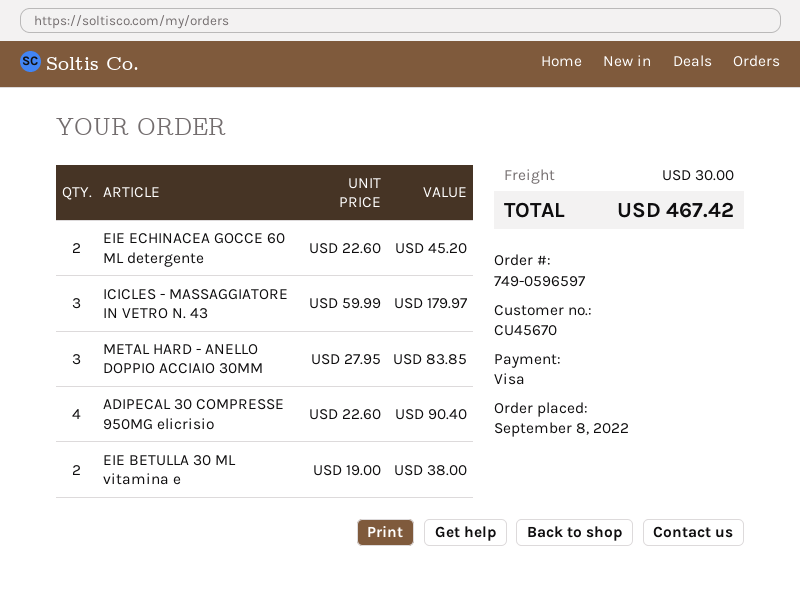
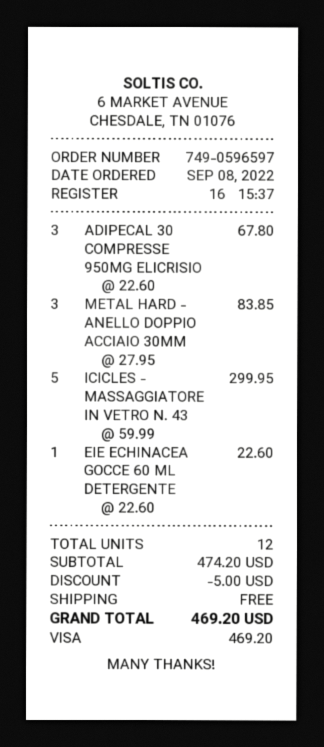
EIE ECHINACEA GOCCE 60 ML detergente: 2 x 22.60 = 45.20 -> 1 x 22.60 = 22.60
ICICLES - MASSAGGIATORE IN VETRO N. 43: 3 x 59.99 = 179.97 -> 5 x 59.99 = 299.95
ADIPECAL 30 COMPRESSE 950MG elicrisio: 4 x 22.60 = 90.40 -> 3 x 22.60 = 67.80
EIE BETULLA 30 ML vitamina e: 2 x 19.00 = 38.00 -> none
discount: none -> 5.00
shipping: 30.00 -> 0.00
total: 467.42 -> 469.20

